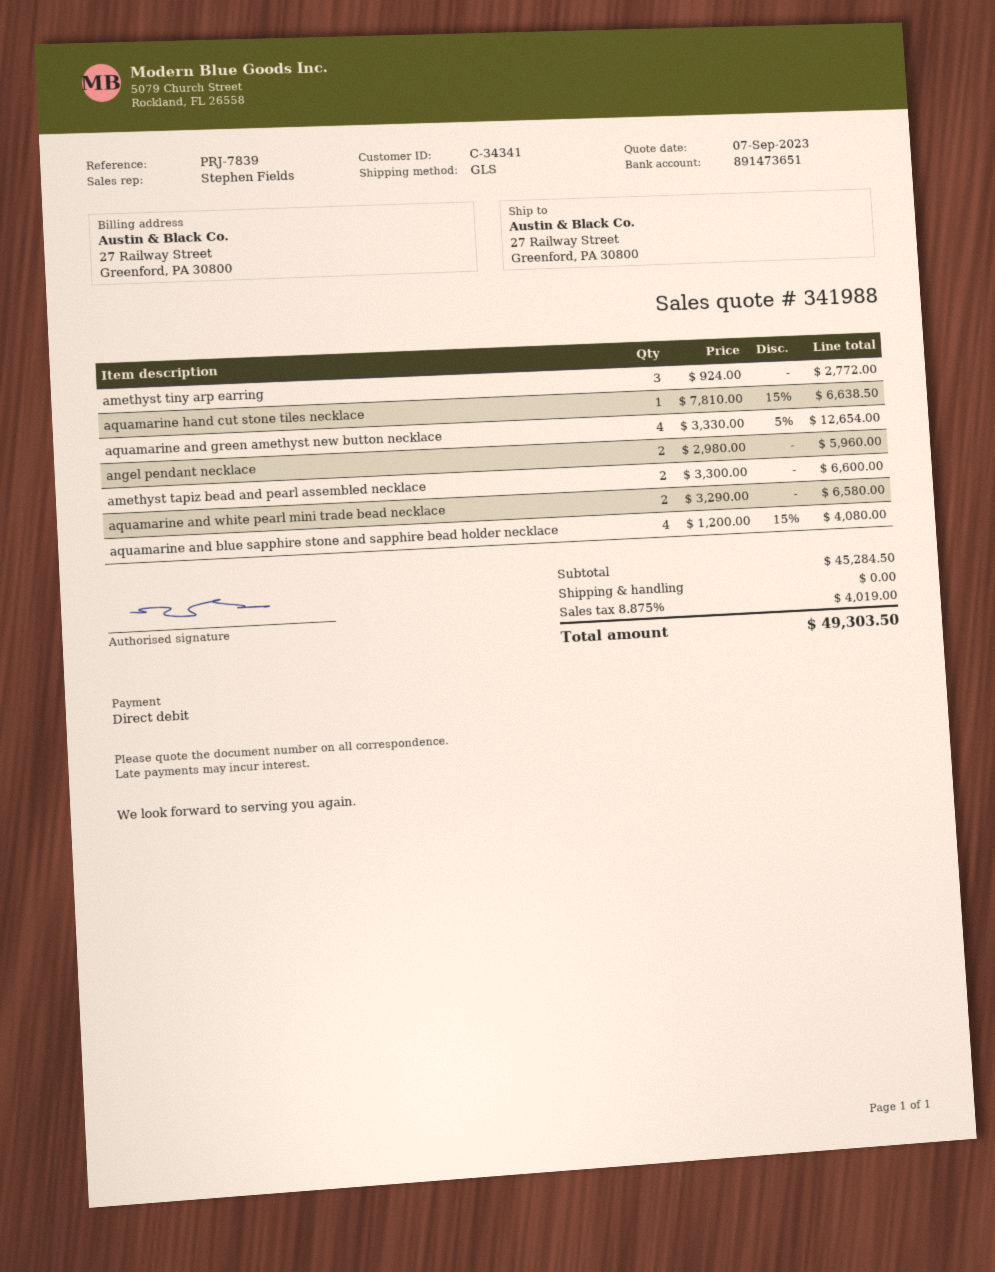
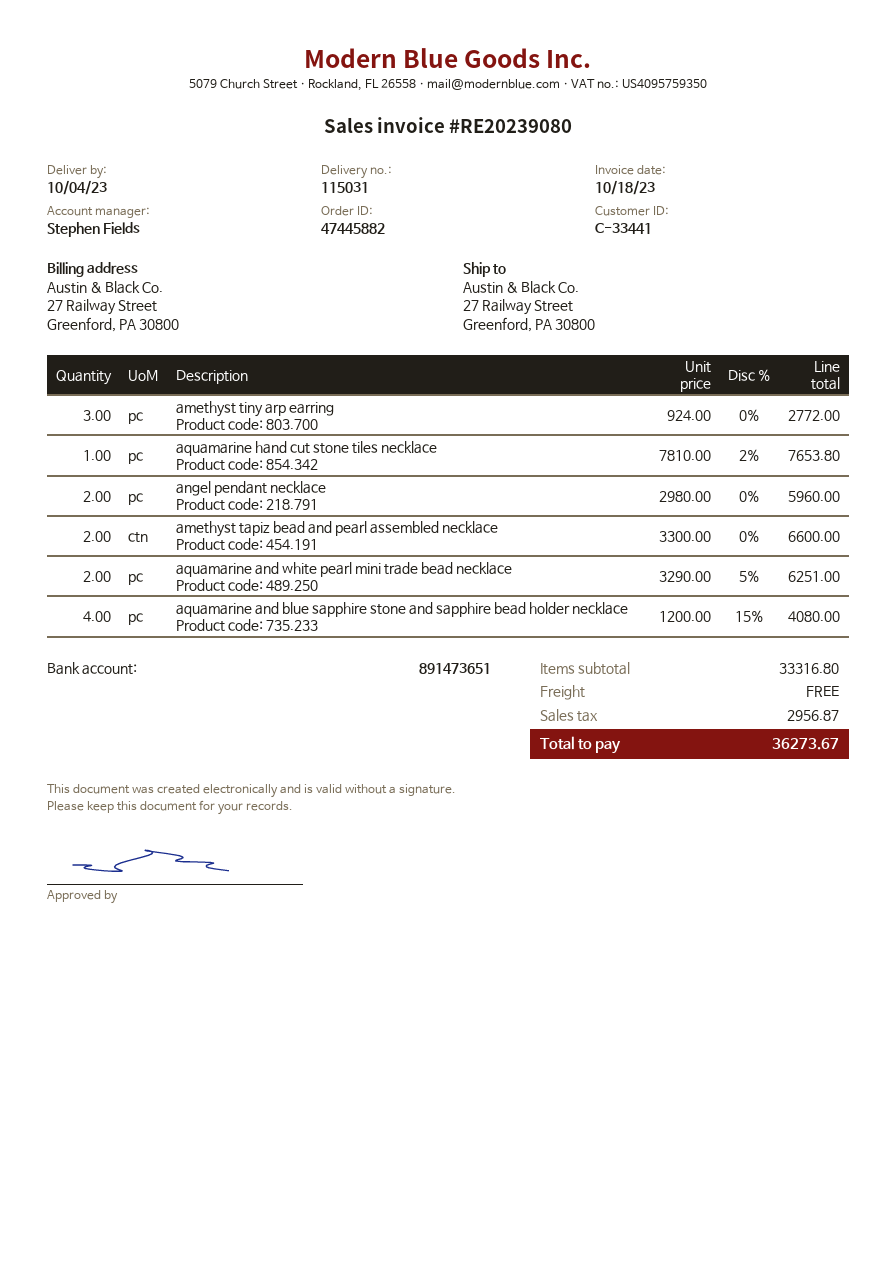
customer number: C-34341 -> C-33441
aquamarine hand cut stone tiles necklace: 1 x 7810.00 - 15% = 6638.50 -> 1 x 7810.00 - 2% = 7653.80
aquamarine and green amethyst new button necklace: 4 x 3330.00 - 5% = 12654.00 -> none
aquamarine and white pearl mini trade bead necklace: 2 x 3290.00 = 6580.00 -> 2 x 3290.00 - 5% = 6251.00
subtotal: 45284.50 -> 33316.80
tax: 4019.00 -> 2956.87
total: 49303.50 -> 36273.67

